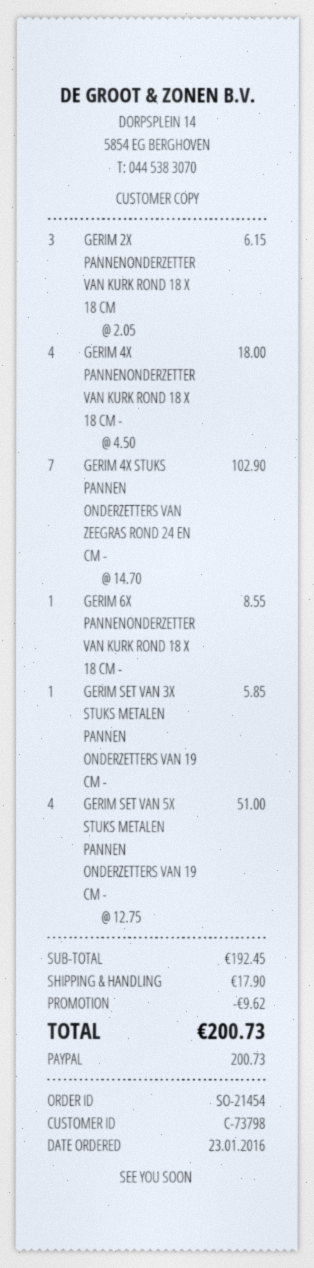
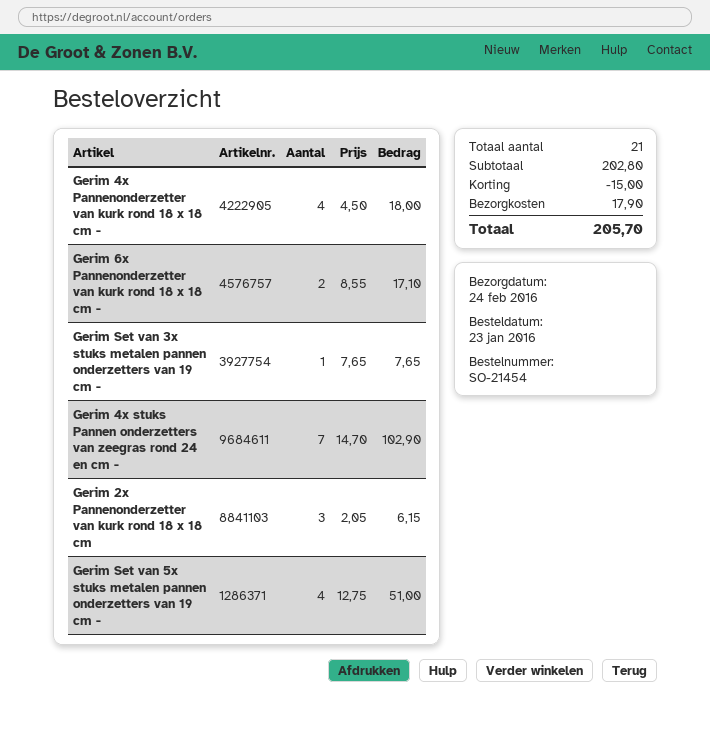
GERIM 6X PANNENONDERZETTER VAN KURK ROND 18 X 18 CM -: 1 x 8.55 = 8.55 -> 2 x 8.55 = 17.10
GERIM SET VAN 3X STUKS METALEN PANNEN ONDERZETTERS VAN 19 CM -: 1 x 5.85 = 5.85 -> 1 x 7.65 = 7.65
subtotal: 192.45 -> 202.80
discount: 9.62 -> 15.00
total: 200.73 -> 205.70

